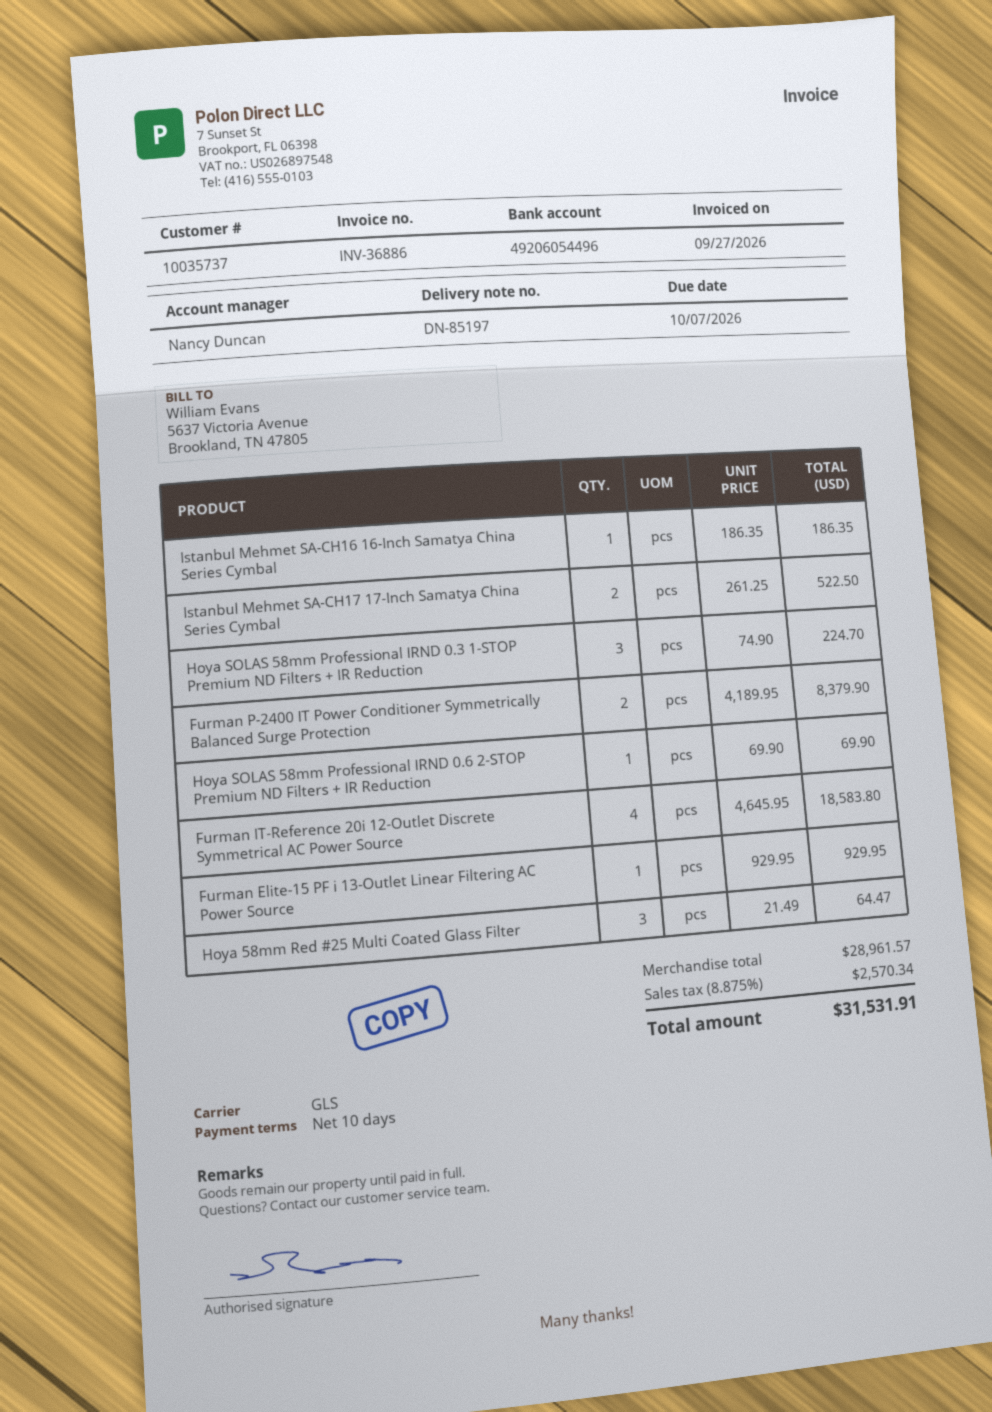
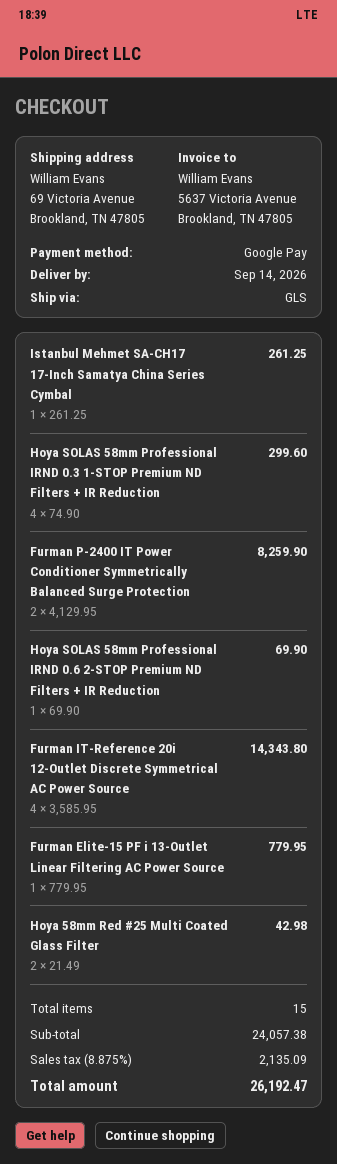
Istanbul Mehmet SA-CH16 16-Inch Samatya China Series Cymbal: 1 x 186.35 = 186.35 -> none
Istanbul Mehmet SA-CH17 17-Inch Samatya China Series Cymbal: 2 x 261.25 = 522.50 -> 1 x 261.25 = 261.25
Hoya SOLAS 58mm Professional IRND 0.3 1-STOP Premium ND Filters + IR Reduction: 3 x 74.90 = 224.70 -> 4 x 74.90 = 299.60
Furman P-2400 IT Power Conditioner Symmetrically Balanced Surge Protection: 2 x 4189.95 = 8379.90 -> 2 x 4129.95 = 8259.90
Furman IT-Reference 20i 12-Outlet Discrete Symmetrical AC Power Source: 4 x 4645.95 = 18583.80 -> 4 x 3585.95 = 14343.80
Furman Elite-15 PF i 13-Outlet Linear Filtering AC Power Source: 1 x 929.95 = 929.95 -> 1 x 779.95 = 779.95
Hoya 58mm Red #25 Multi Coated Glass Filter: 3 x 21.49 = 64.47 -> 2 x 21.49 = 42.98
subtotal: 28961.57 -> 24057.38
tax: 8.875% = 2570.34 -> 8.875% = 2135.09
total: 31531.91 -> 26192.47

